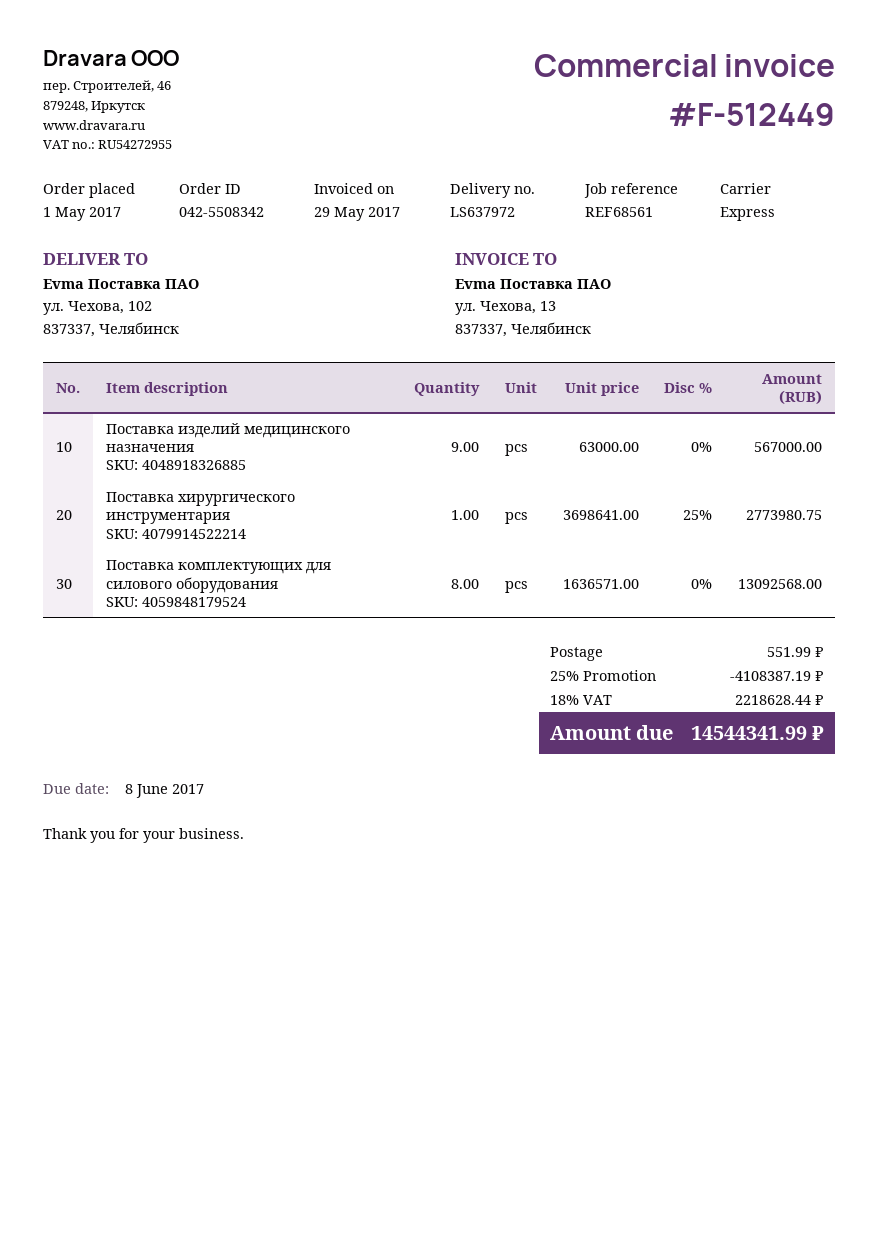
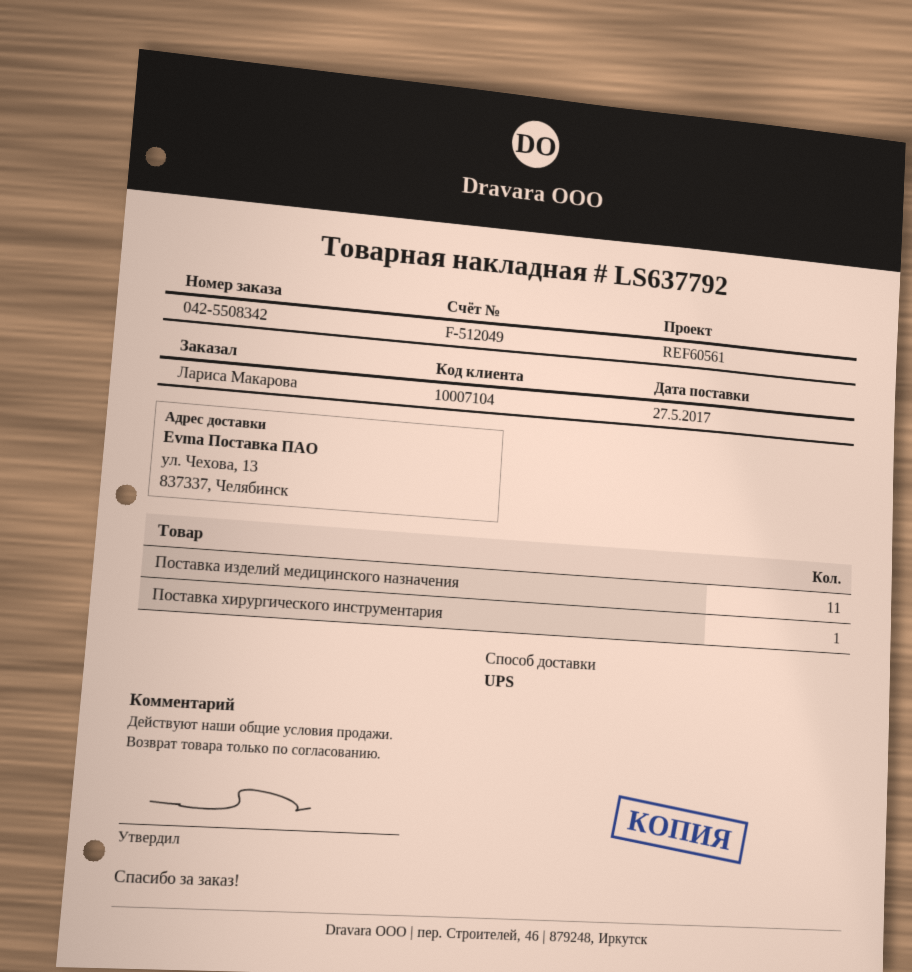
delivery note number: LS637972 -> LS637792
invoice number: F-512449 -> F-512049
reference: REF68561 -> REF60561
shipping method: express -> UPS
ship to: ул. Чехова, 102, 837337, Челябинск -> ул. Чехова, 13, 837337, Челябинск
Поставка изделий медицинского назначения: 9 -> 11
Поставка комплектующих для силового оборудования: 8 -> none

